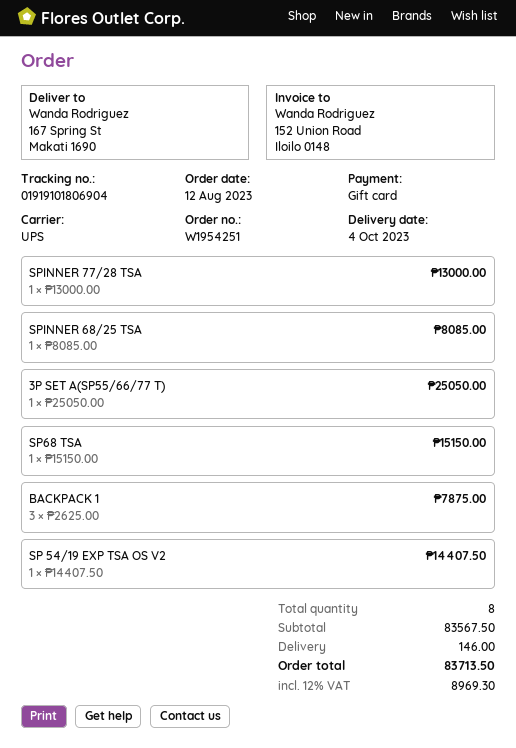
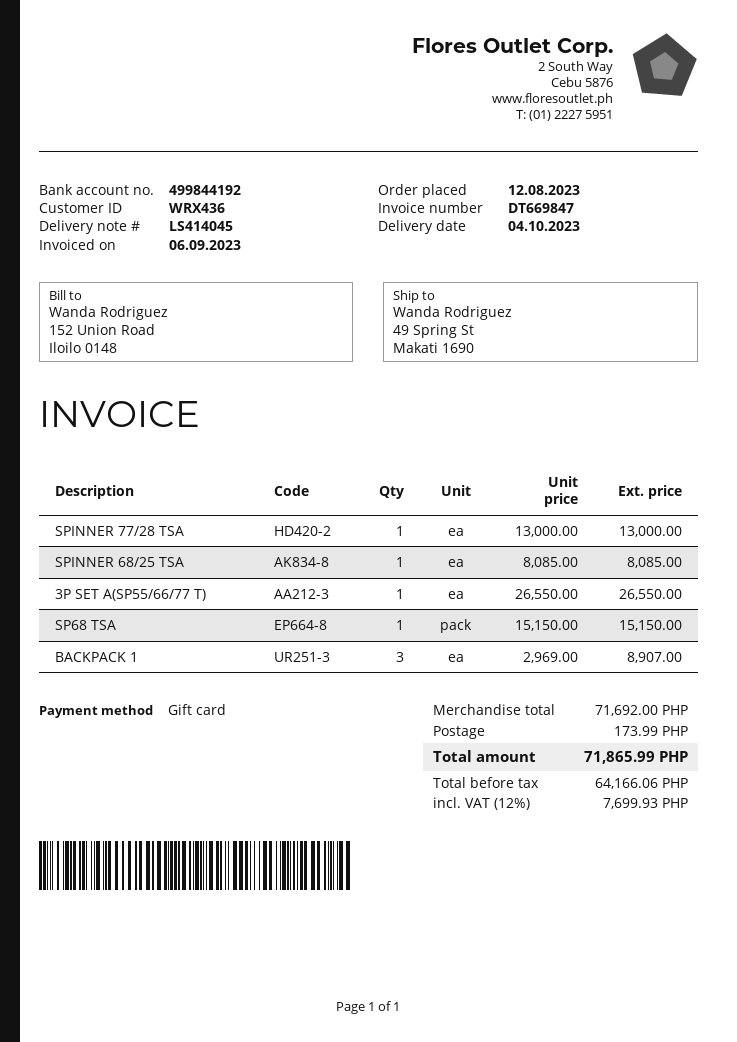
ship to: 167 Spring St, Makati 1690 -> 49 Spring St, Makati 1690
3P SET A(SP55/66/77 T): 1 x 25050.00 = 25050.00 -> 1 x 26550.00 = 26550.00
BACKPACK 1: 3 x 2625.00 = 7875.00 -> 3 x 2969.00 = 8907.00
SP 54/19 EXP TSA OS V2: 1 x 14407.50 = 14407.50 -> none
subtotal: 83567.50 -> 71692.00
shipping: 146.00 -> 173.99
tax: 12% = 8969.30 -> 12% = 7699.93
total: 83713.50 -> 71865.99

